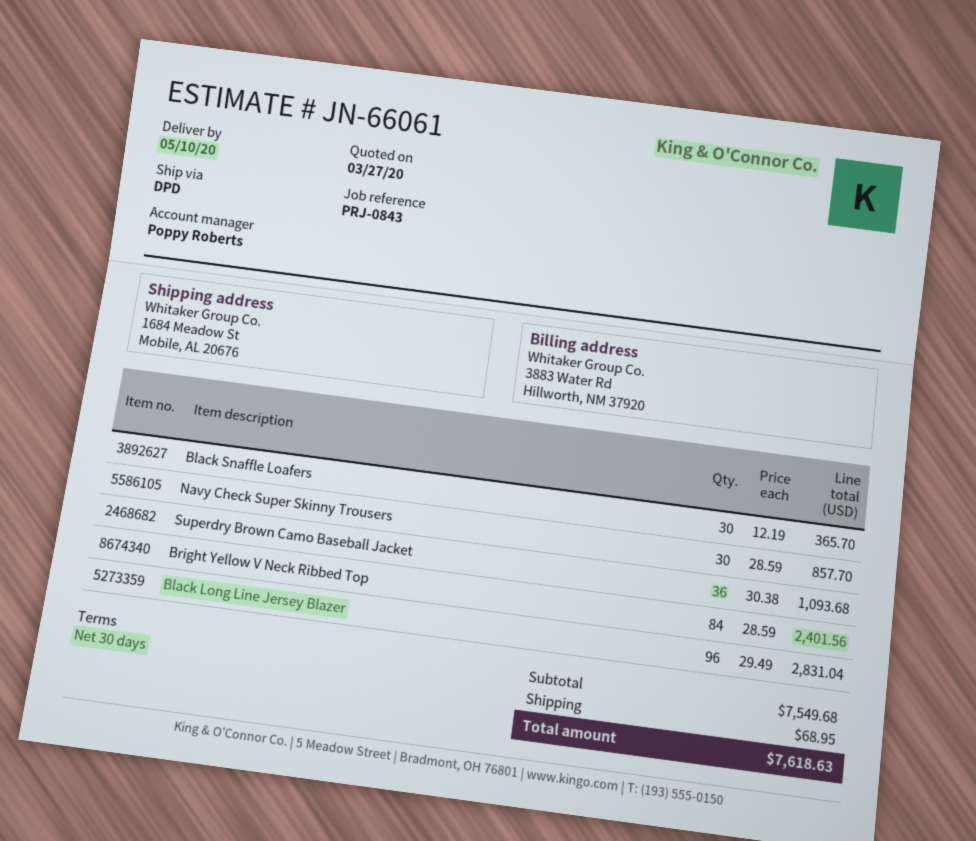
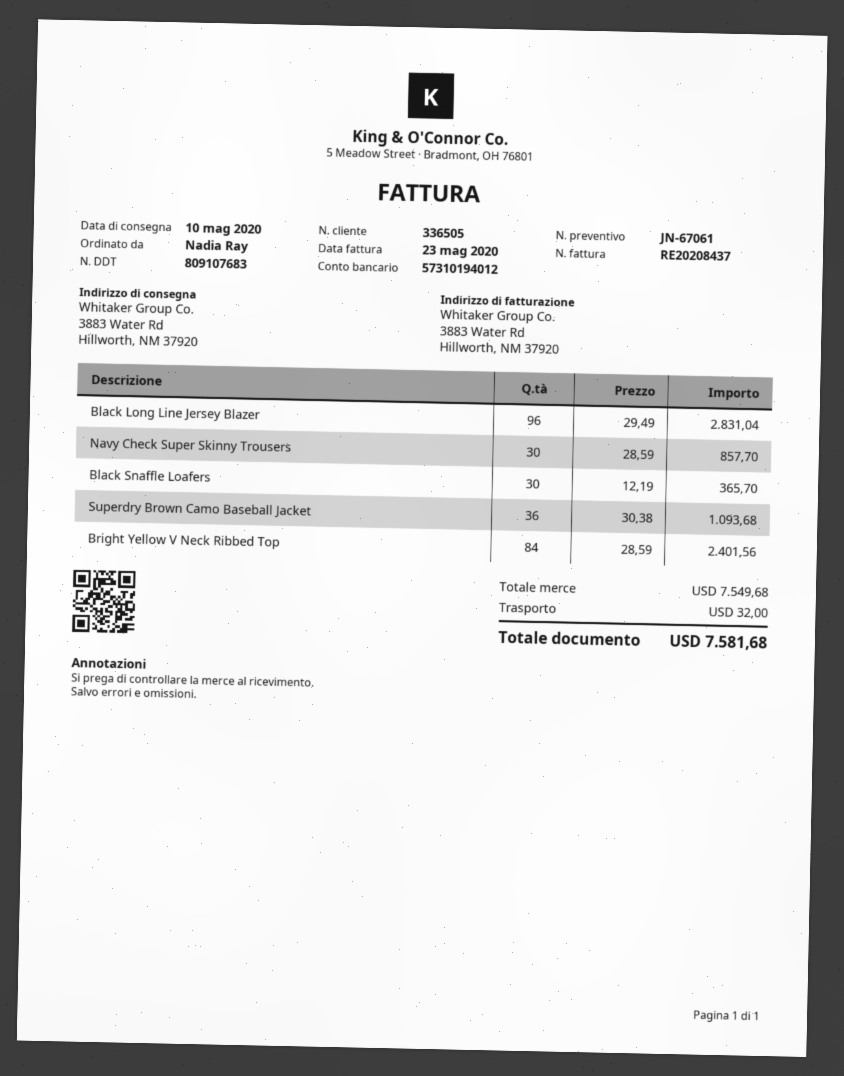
quote number: JN-66061 -> JN-67061
ship to: 1684 Meadow St, Mobile, AL 20676 -> 3883 Water Rd, Hillworth, NM 37920
shipping: 68.95 -> 32.00
total: 7618.63 -> 7581.68

